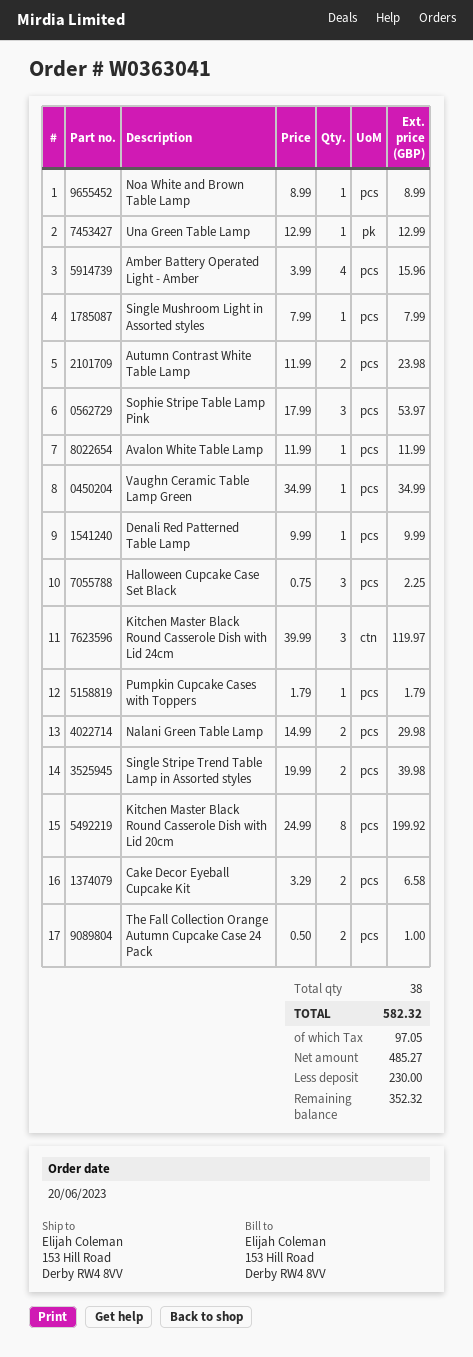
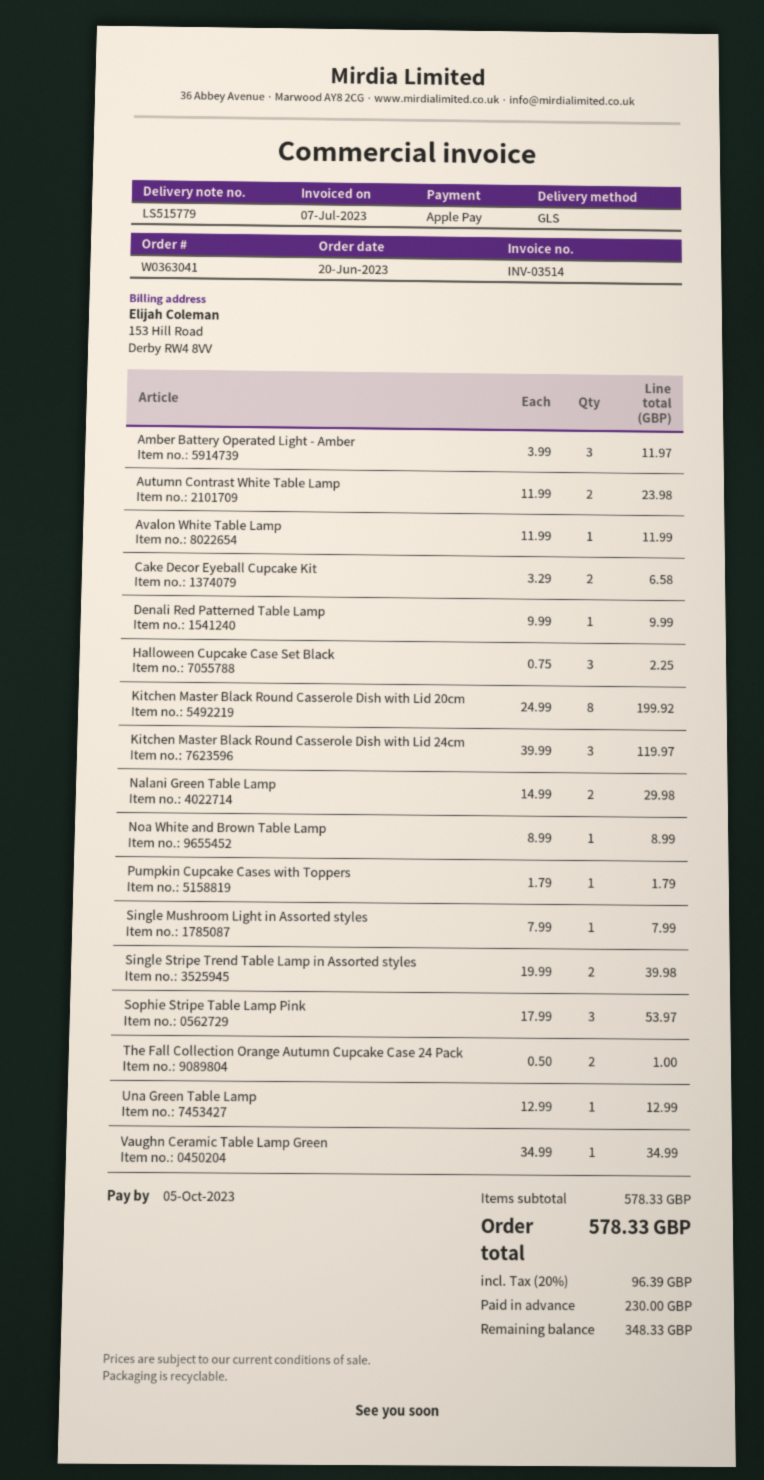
Amber Battery Operated Light - Amber: 4 x 3.99 = 15.96 -> 3 x 3.99 = 11.97
tax: 97.05 -> 96.39
total: 582.32 -> 578.33
balance: 352.32 -> 348.33

